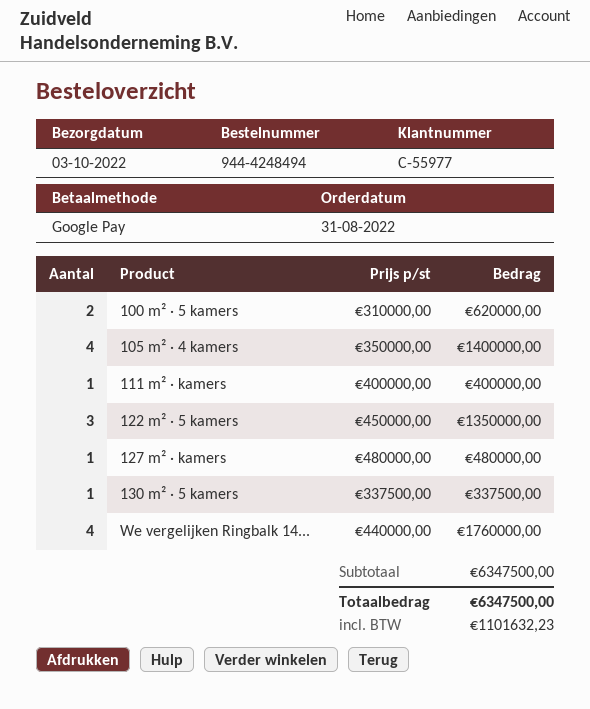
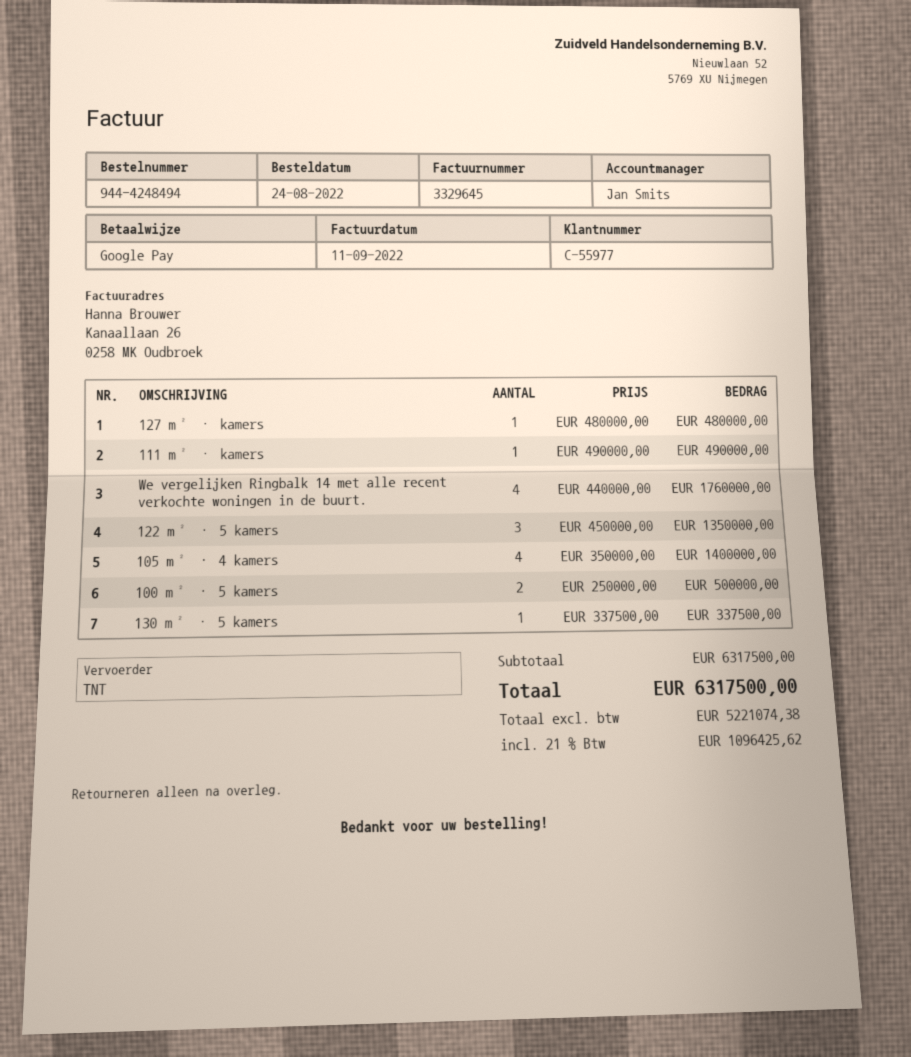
order date: 2022-08-31 -> 2022-08-24
100 m² · 5 kamers: 2 x 310000.00 = 620000.00 -> 2 x 250000.00 = 500000.00
111 m² · kamers: 1 x 400000.00 = 400000.00 -> 1 x 490000.00 = 490000.00
subtotal: 6347500.00 -> 6317500.00
tax: 1101632.23 -> 1096425.62
total: 6347500.00 -> 6317500.00

